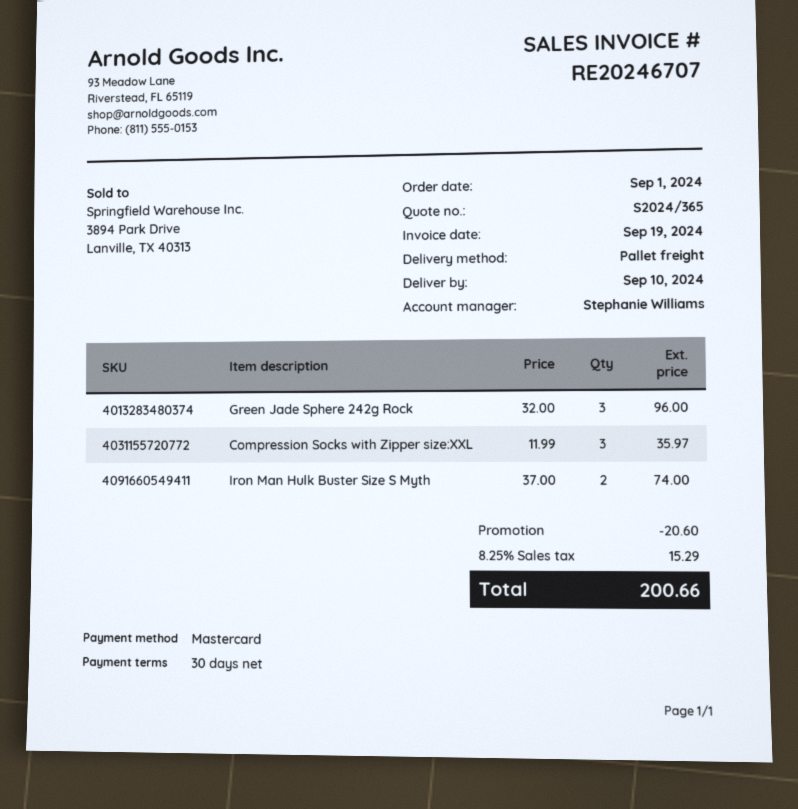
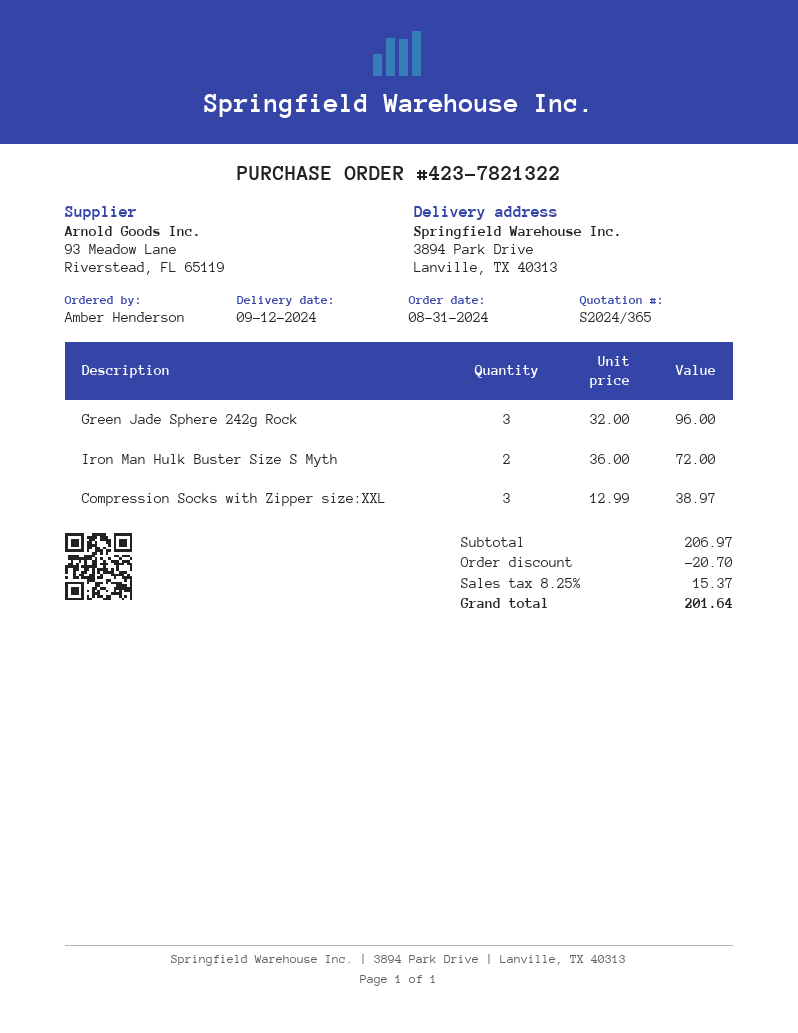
order date: 2024-09-01 -> 2024-08-31
delivery date: 2024-09-10 -> 2024-09-12
Compression Socks with Zipper size:XXL: 3 x 11.99 = 35.97 -> 3 x 12.99 = 38.97
Iron Man Hulk Buster Size S Myth: 2 x 37.00 = 74.00 -> 2 x 36.00 = 72.00
discount: 20.60 -> 20.70
tax: 8.25% = 15.29 -> 8.25% = 15.37
total: 200.66 -> 201.64

